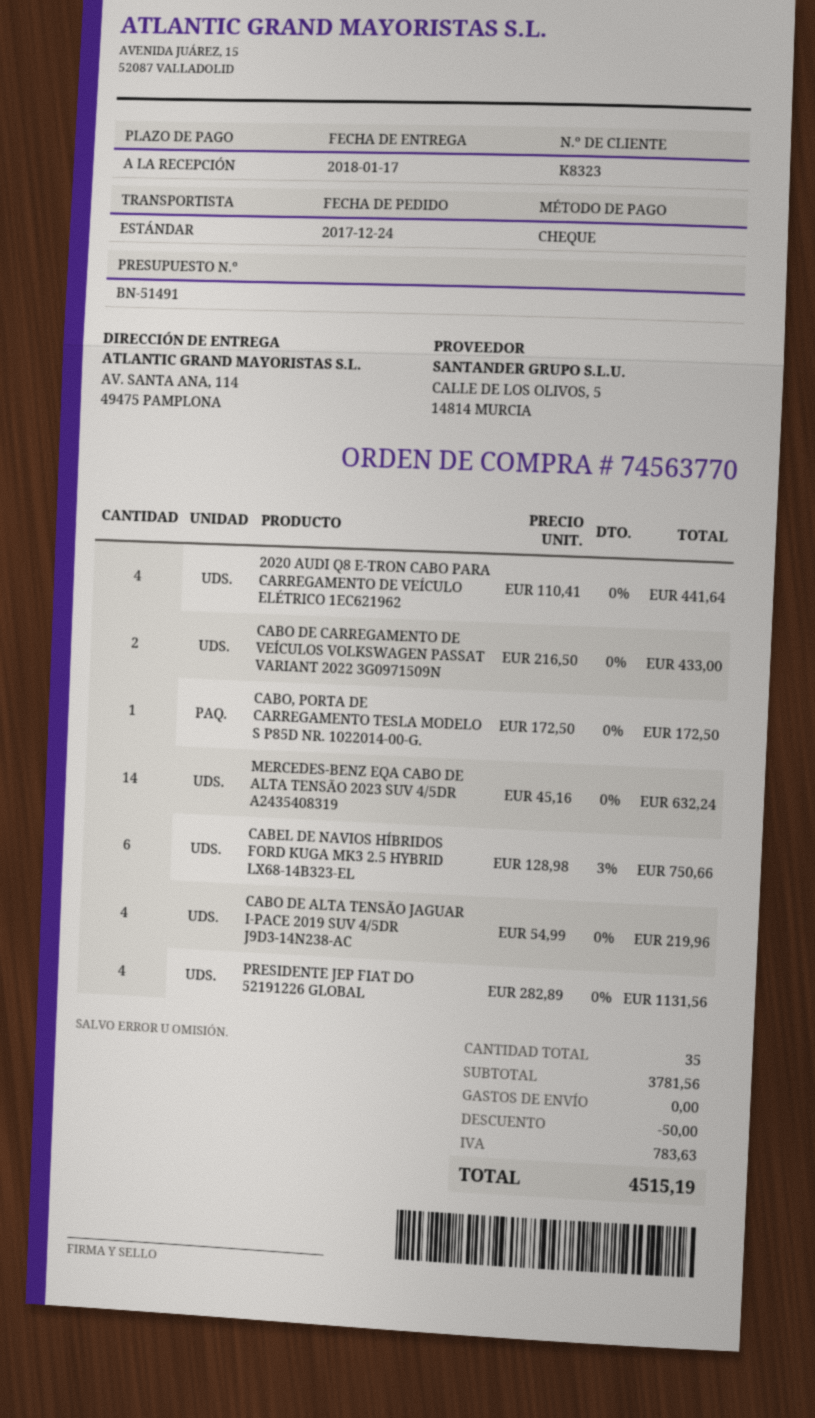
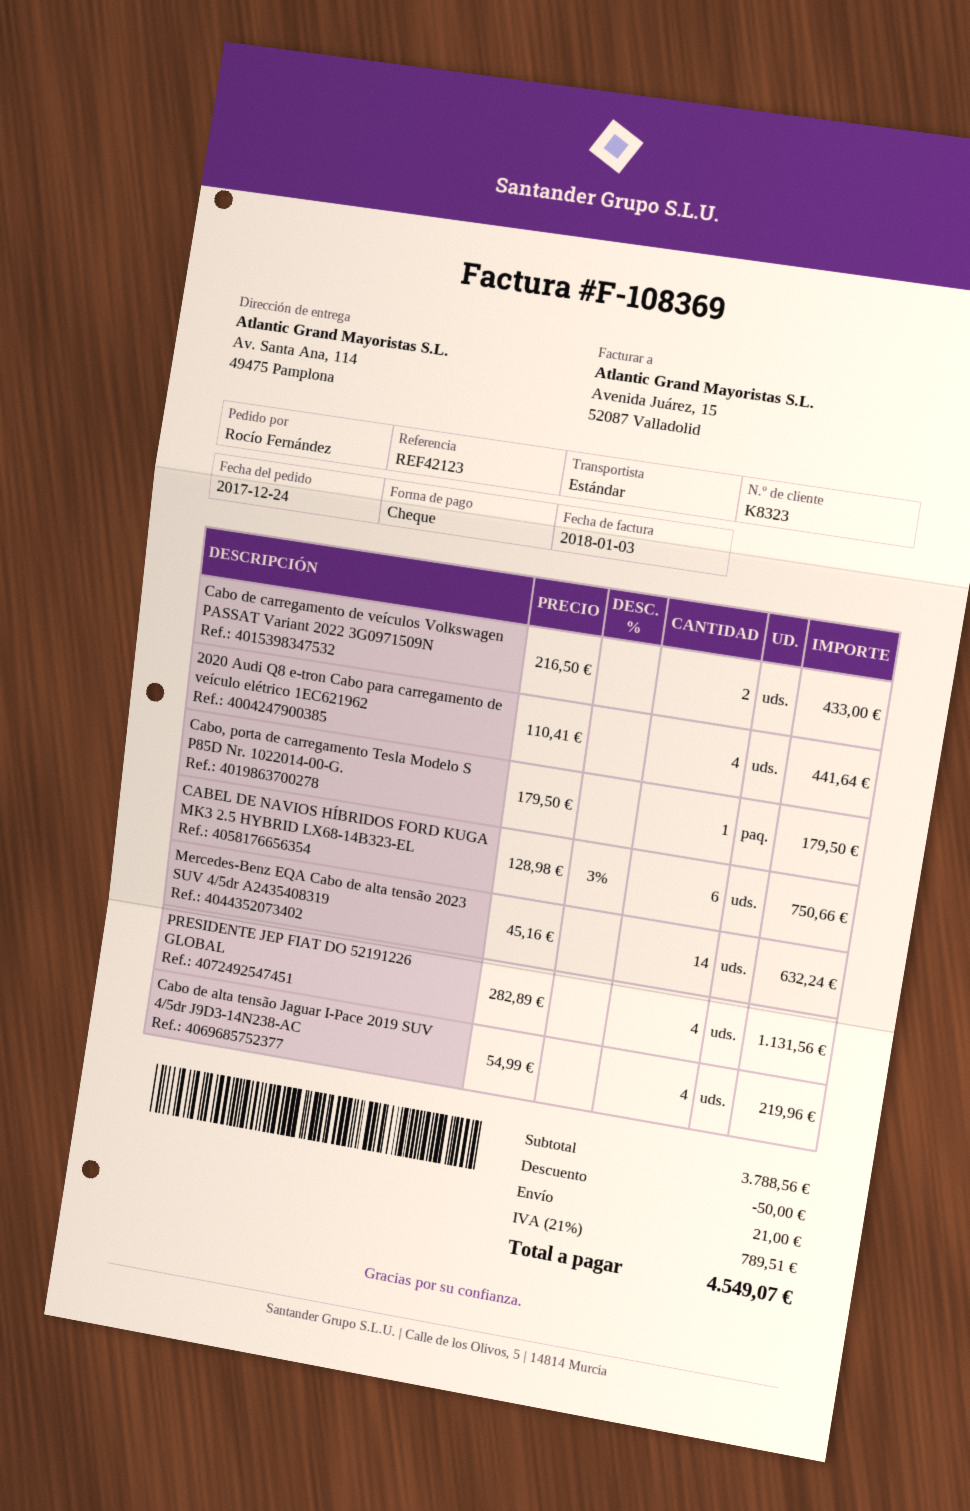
CABO, PORTA DE CARREGAMENTO TESLA MODELO S P85D NR. 1022014-00-G.: 1 x 172.50 = 172.50 -> 1 x 179.50 = 179.50
subtotal: 3781.56 -> 3788.56
shipping: 0.00 -> 21.00
tax: 783.63 -> 789.51
total: 4515.19 -> 4549.07

